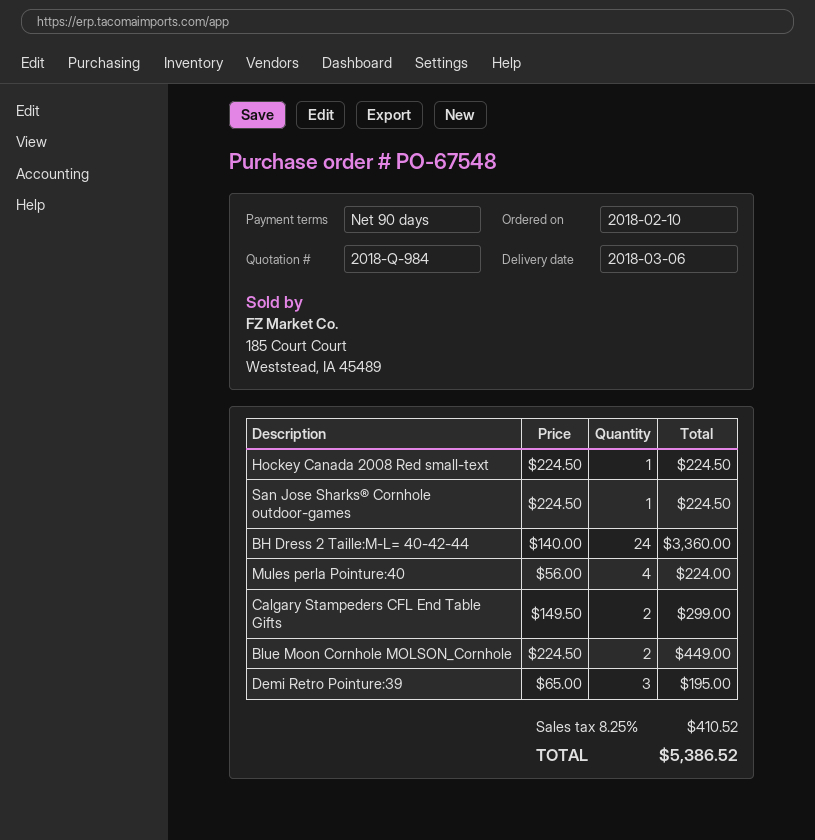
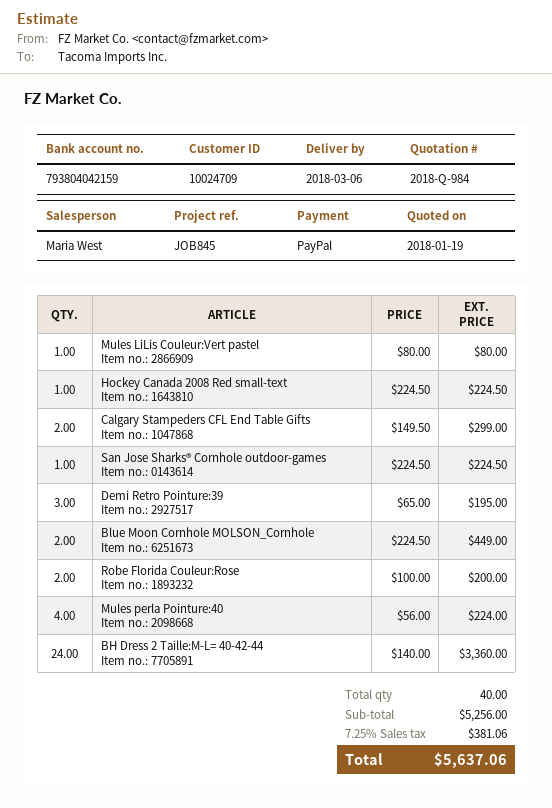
Mules LiLis Couleur:Vert pastel: none -> 1 x 80.00 = 80.00
Robe Florida Couleur:Rose: none -> 2 x 100.00 = 200.00
tax: 8.25% = 410.52 -> 7.25% = 381.06
total: 5386.52 -> 5637.06

